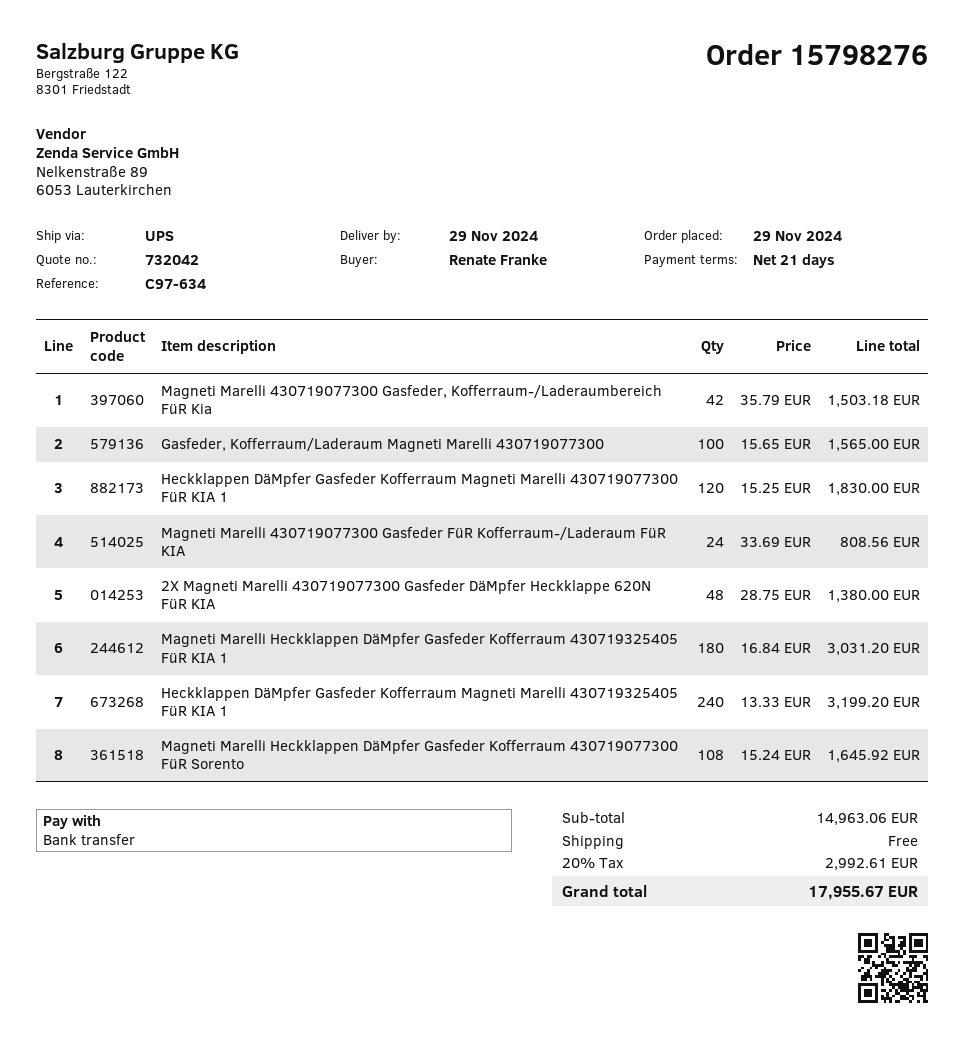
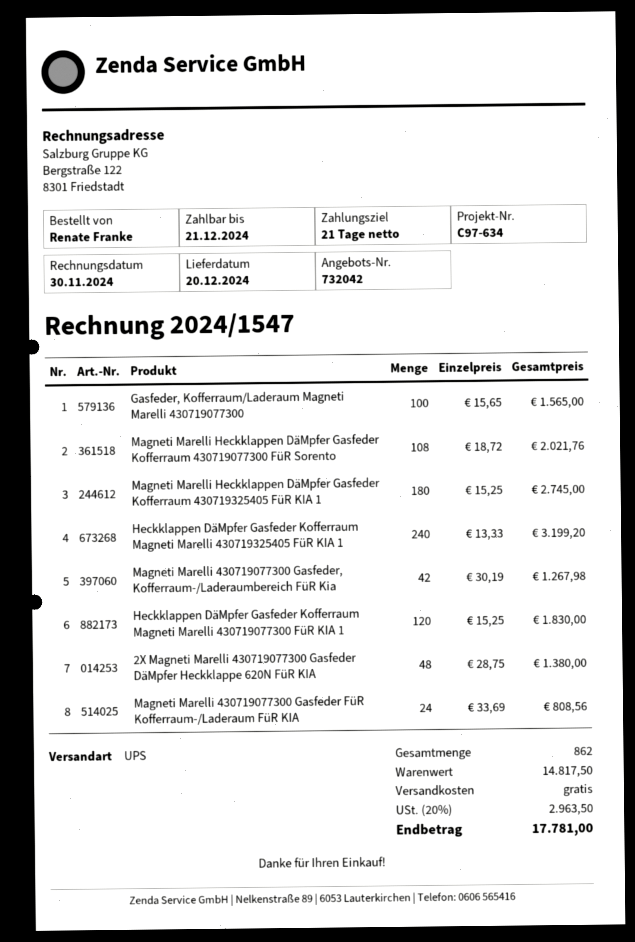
delivery date: 2024-11-29 -> 2024-12-20
Magneti Marelli 430719077300 Gasfeder, Kofferraum-/Laderaumbereich FüR Kia: 42 x 35.79 = 1503.18 -> 42 x 30.19 = 1267.98
Magneti Marelli Heckklappen DäMpfer Gasfeder Kofferraum 430719325405 FüR KIA 1: 180 x 16.84 = 3031.20 -> 180 x 15.25 = 2745.00
Magneti Marelli Heckklappen DäMpfer Gasfeder Kofferraum 430719077300 FüR Sorento: 108 x 15.24 = 1645.92 -> 108 x 18.72 = 2021.76
subtotal: 14963.06 -> 14817.50
tax: 20% = 2992.61 -> 20% = 2963.50
total: 17955.67 -> 17781.00

